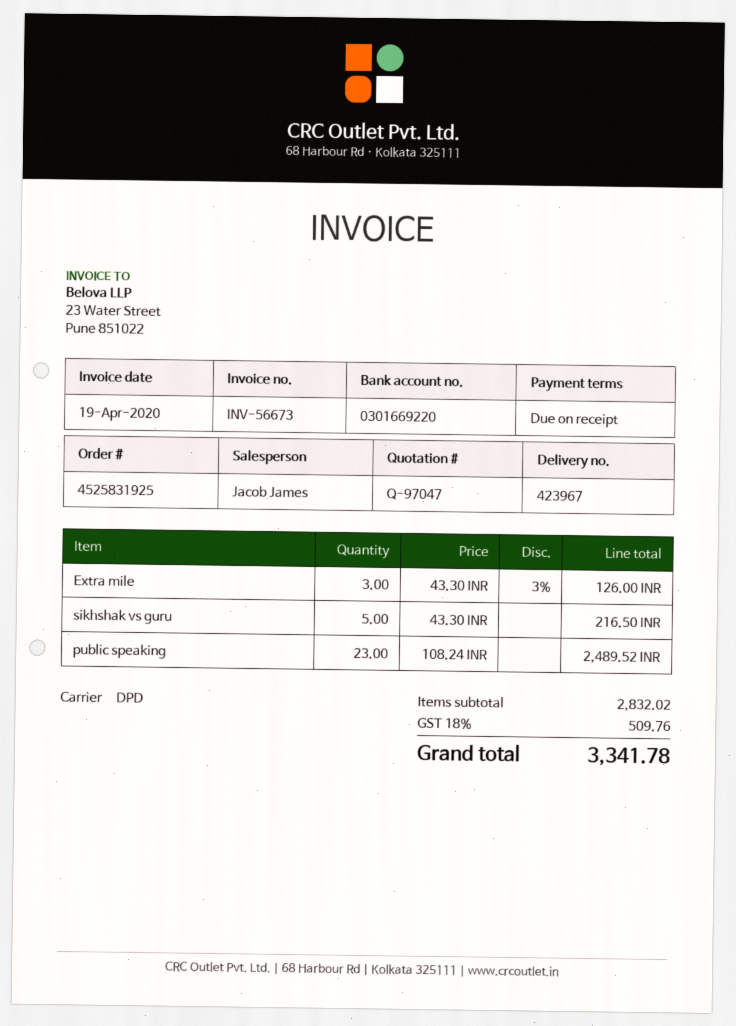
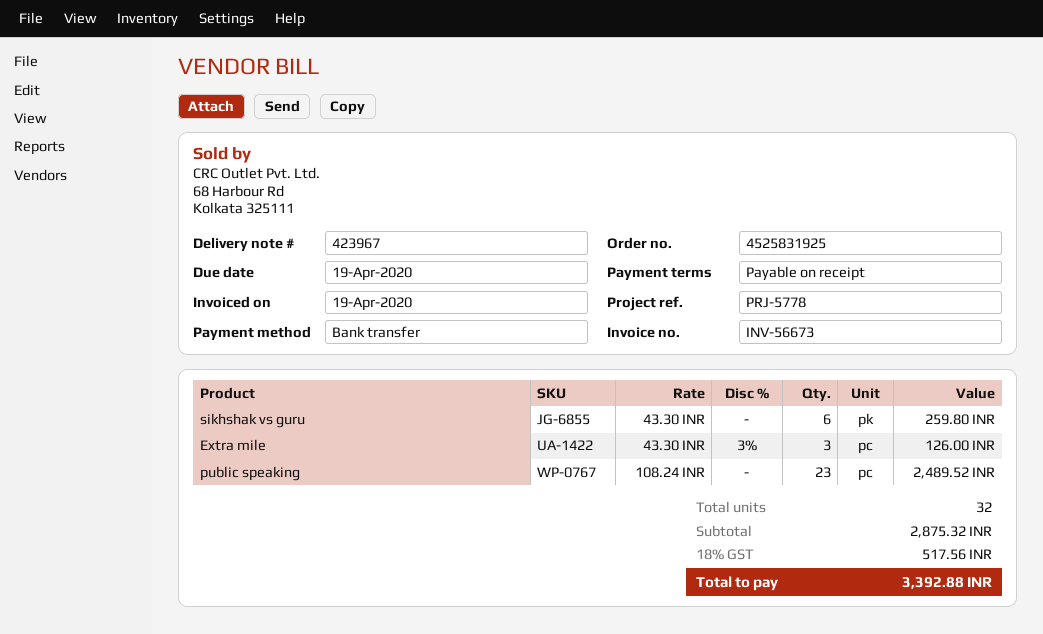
sikhshak vs guru: 5 x 43.30 = 216.50 -> 6 x 43.30 = 259.80
subtotal: 2832.02 -> 2875.32
tax: 18% = 509.76 -> 18% = 517.56
total: 3341.78 -> 3392.88

